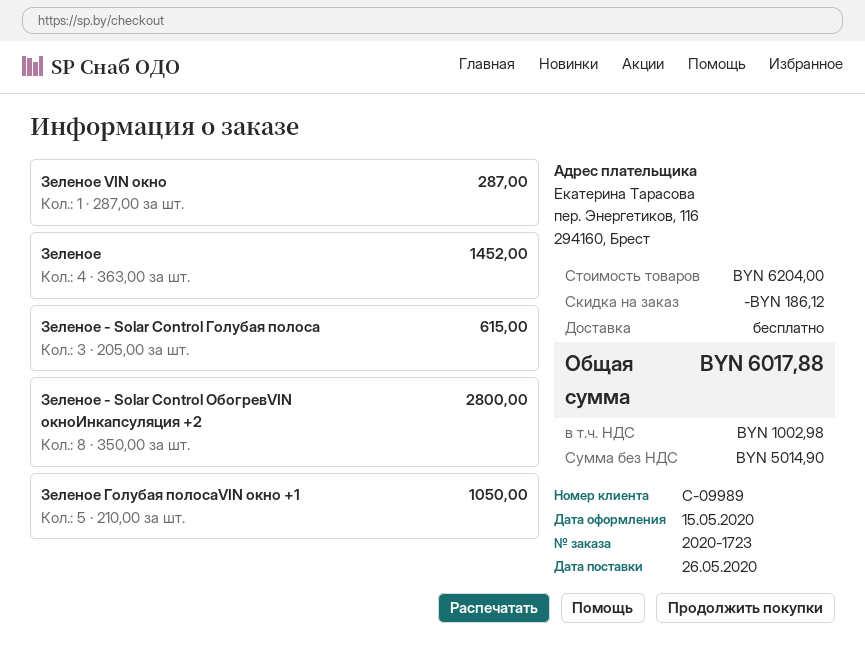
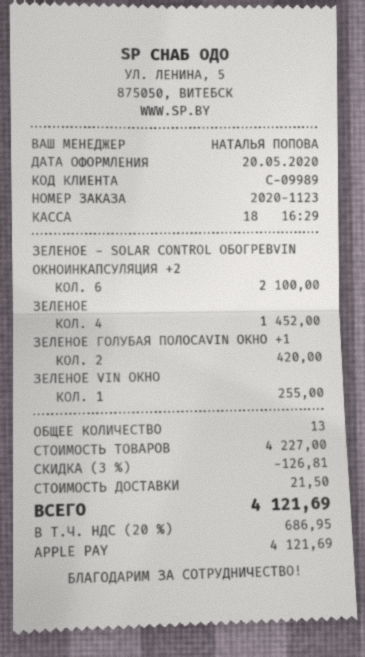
order number: 2020-1723 -> 2020-1123
order date: 2020-05-15 -> 2020-05-20
Зеленое VIN окно: 1 for 287.00 -> 1 for 255.00
Зеленое - Solar Control Голубая полоса: 3 for 615.00 -> none
Зеленое - Solar Control ОбогревVIN окноИнкапсуляция +2: 8 for 2800.00 -> 6 for 2100.00
Зеленое Голубая полосаVIN окно +1: 5 for 1050.00 -> 2 for 420.00
subtotal: 6204.00 -> 4227.00
discount: 186.12 -> 126.81
shipping: 0.00 -> 21.50
tax: 1002.98 -> 686.95
total: 6017.88 -> 4121.69

